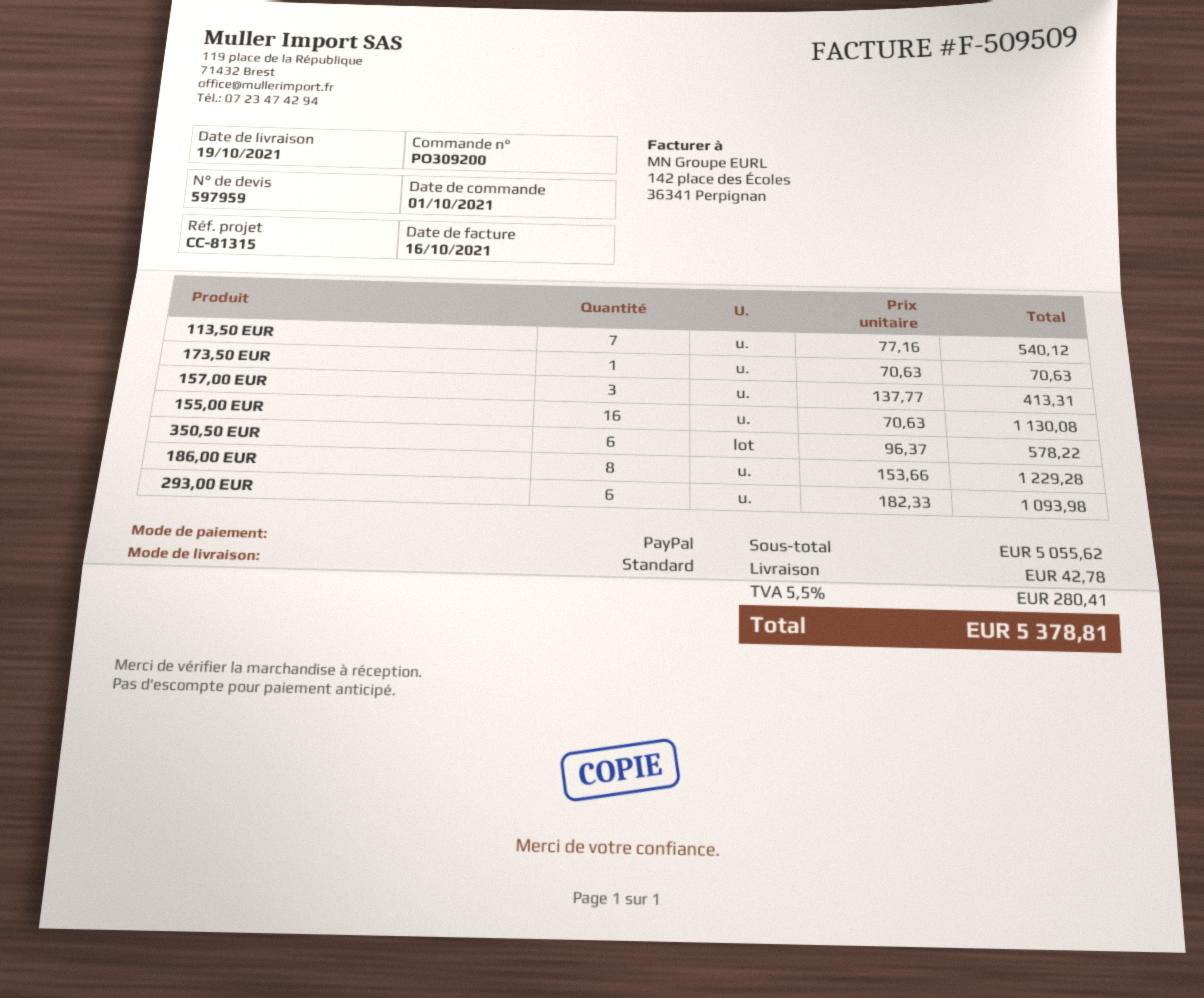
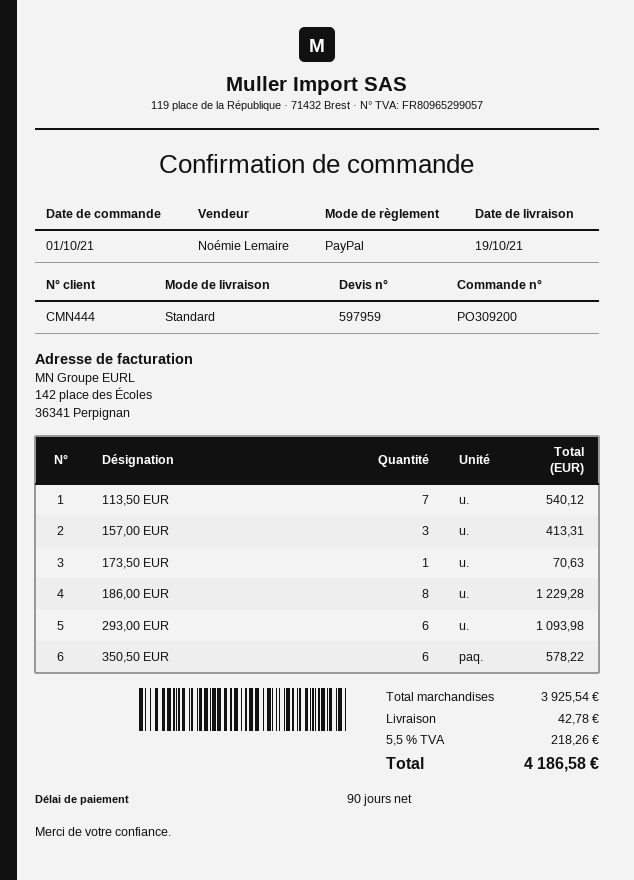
155,00 EUR: 16 for 1130.08 -> none
subtotal: 5055.62 -> 3925.54
tax: 5.5% = 280.41 -> 5.5% = 218.26
total: 5378.81 -> 4186.58

